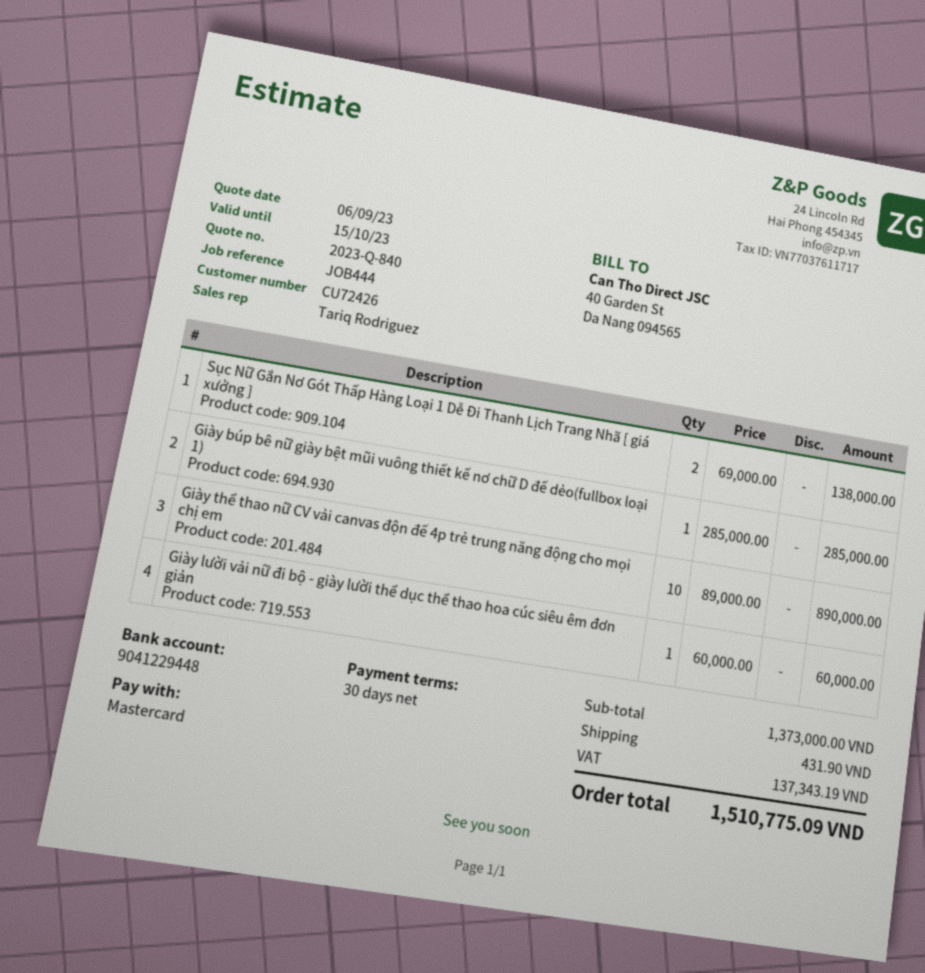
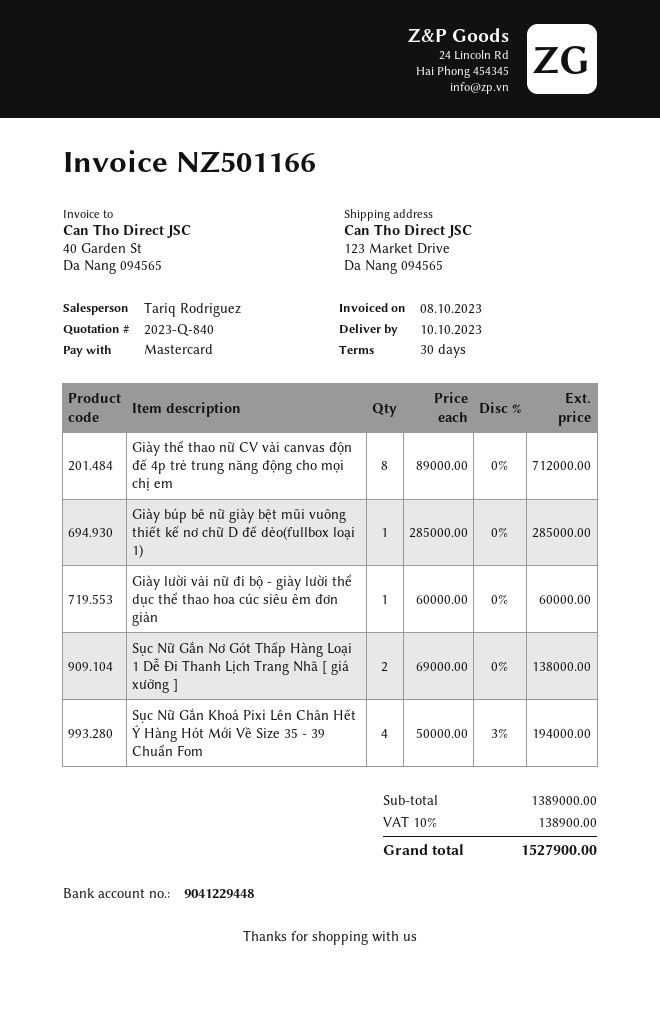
Giày thể thao nữ CV vải canvas độn đế 4p trẻ trung năng động cho mọi chị em: 10 x 89000.00 = 890000.00 -> 8 x 89000.00 = 712000.00
Sục Nữ Gắn Khoá Pixi Lên Chân Hết Ý Hàng Hót Mới Về Size 35 - 39 Chuẩn Fom: none -> 4 x 50000.00 - 3% = 194000.00
subtotal: 1373000.00 -> 1389000.00
shipping: 431.90 -> none
tax: 137343.19 -> 138900.00
total: 1510775.09 -> 1527900.00

